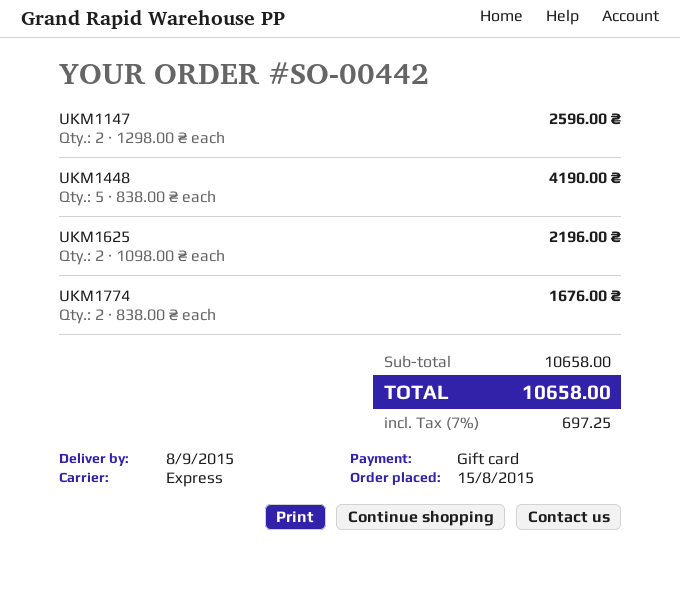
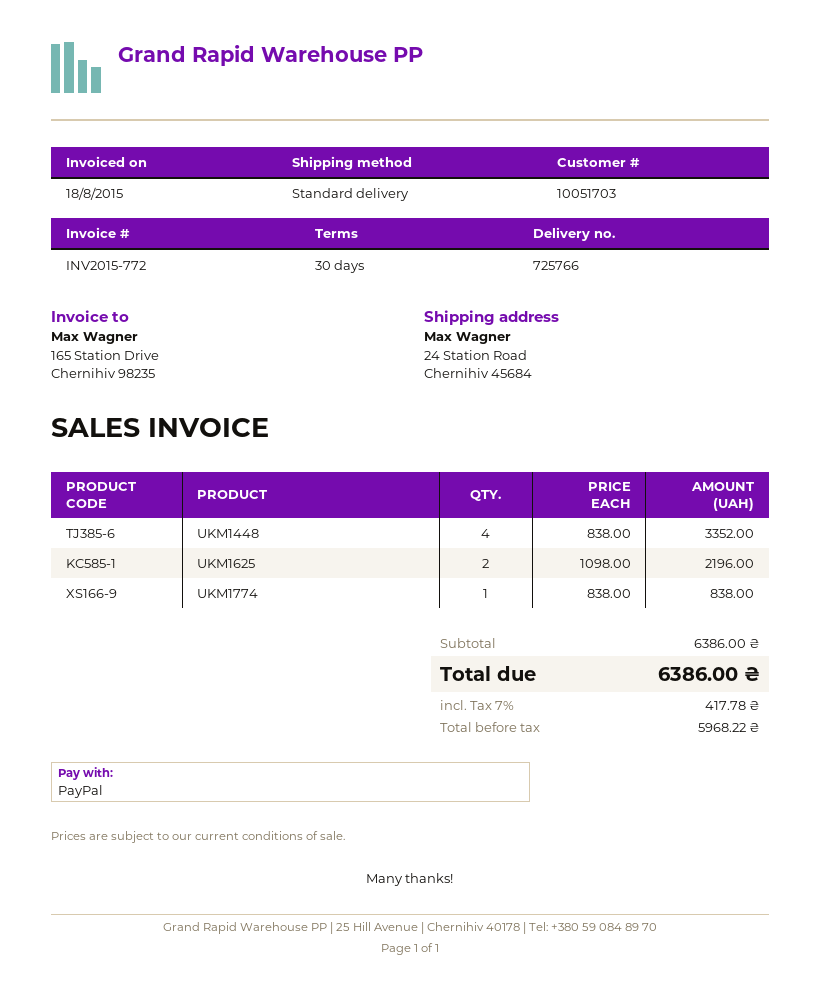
payment method: gift card -> PayPal
shipping method: express -> standard
UKM1147: 2 x 1298.00 = 2596.00 -> none
UKM1448: 5 x 838.00 = 4190.00 -> 4 x 838.00 = 3352.00
UKM1774: 2 x 838.00 = 1676.00 -> 1 x 838.00 = 838.00
subtotal: 10658.00 -> 6386.00
tax: 7% = 697.25 -> 7% = 417.78
total: 10658.00 -> 6386.00

